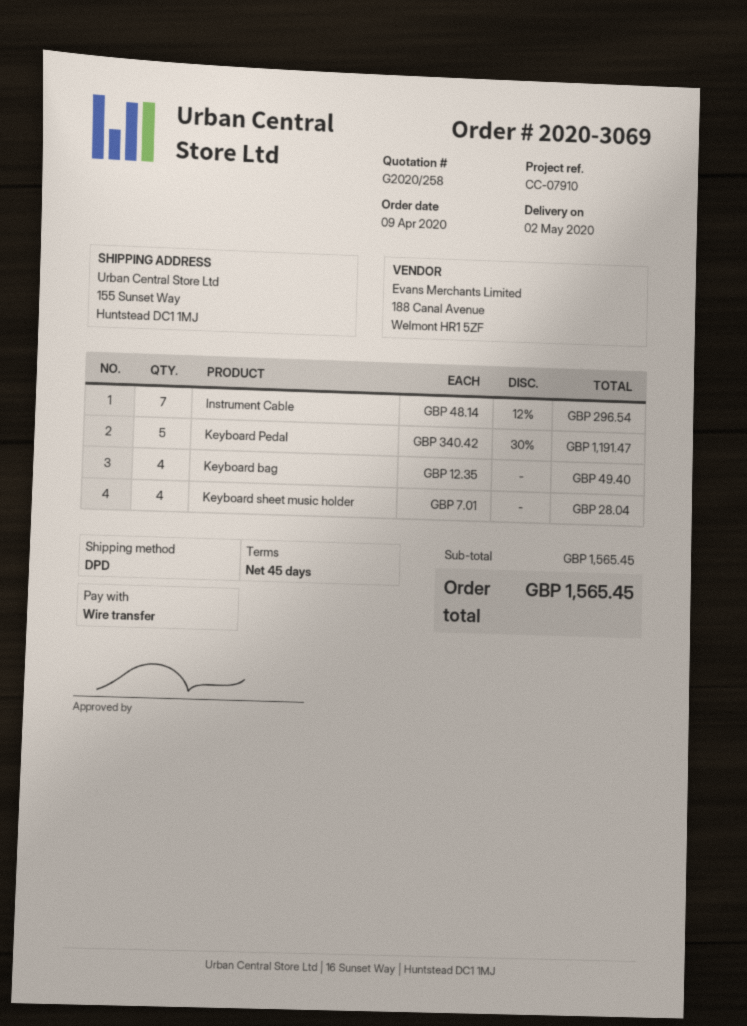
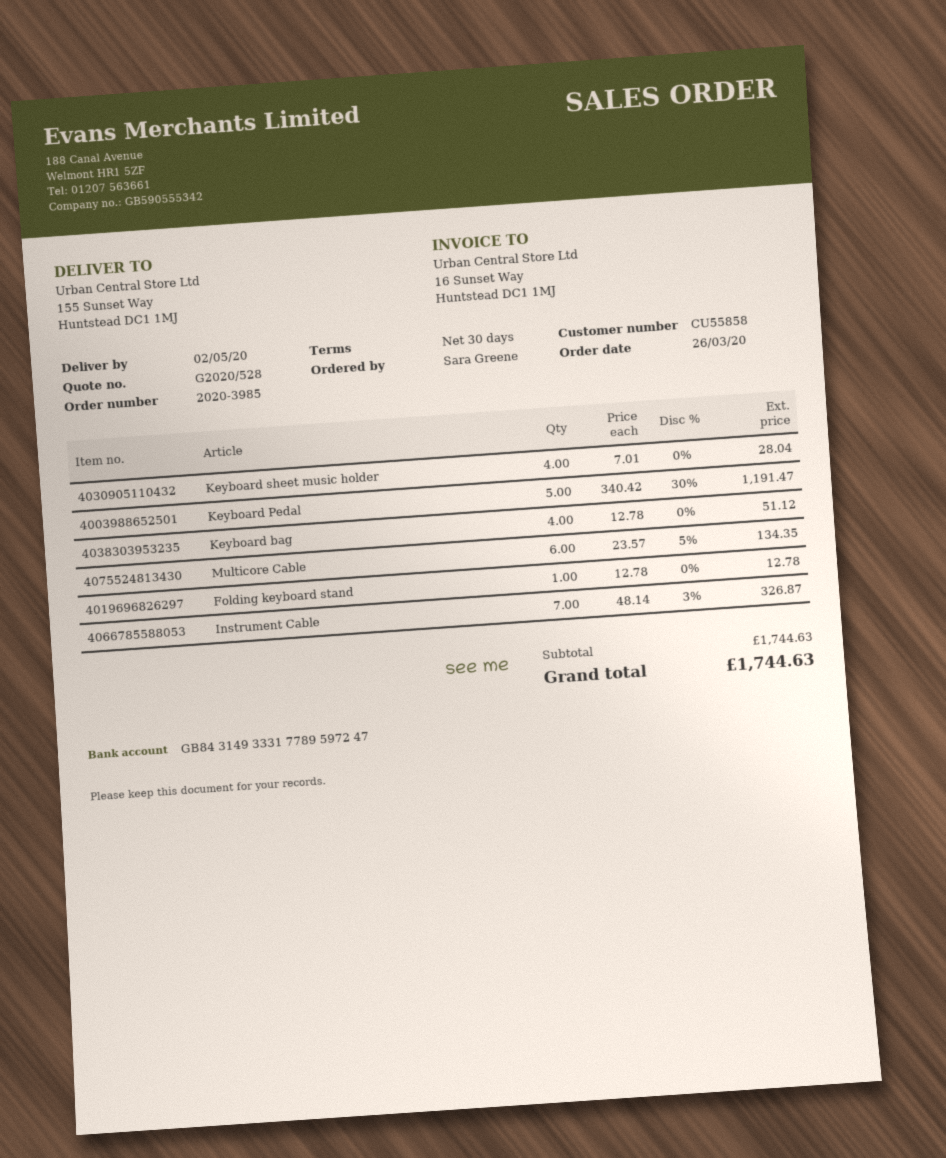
quote number: G2020/258 -> G2020/528
order number: 2020-3069 -> 2020-3985
order date: 2020-04-09 -> 2020-03-26
payment terms: 45 days -> 30 days
Instrument Cable: 7 x 48.14 - 12% = 296.54 -> 7 x 48.14 - 3% = 326.87
Keyboard bag: 4 x 12.35 = 49.40 -> 4 x 12.78 = 51.12
Multicore Cable: none -> 6 x 23.57 - 5% = 134.35
Folding keyboard stand: none -> 1 x 12.78 = 12.78
subtotal: 1565.45 -> 1744.63
total: 1565.45 -> 1744.63

